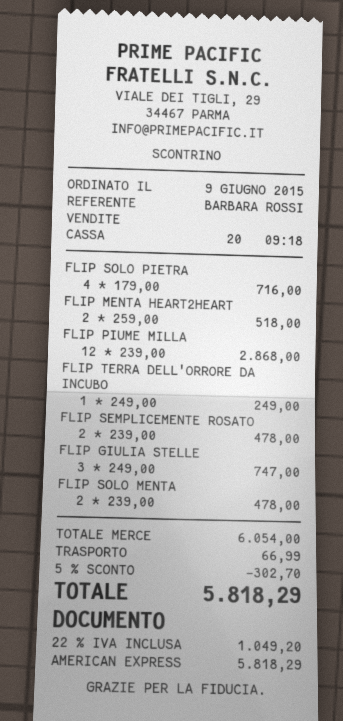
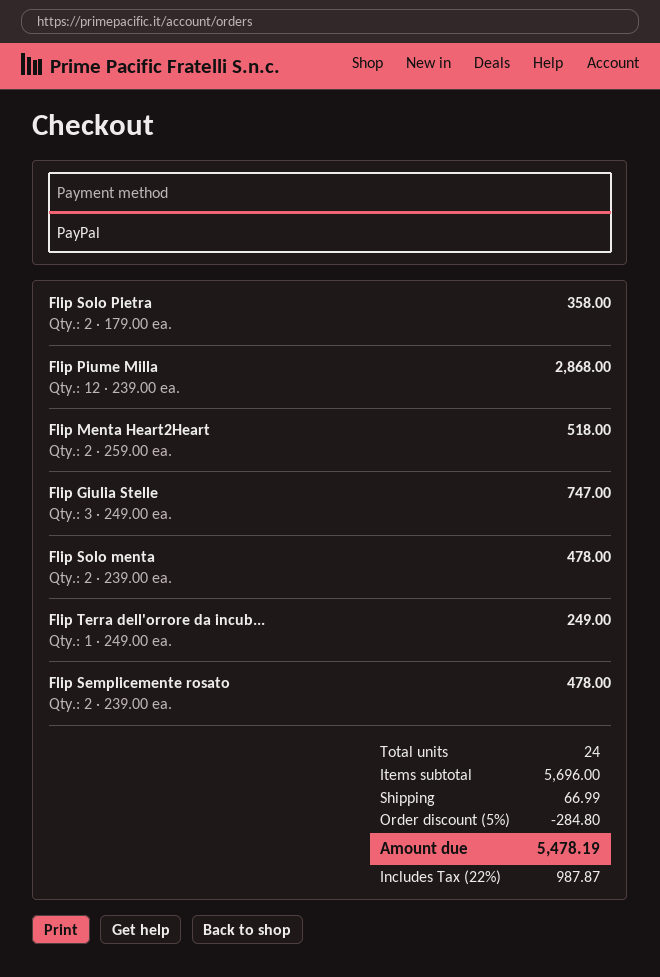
payment method: American Express -> PayPal
FLIP SOLO PIETRA: 4 x 179.00 = 716.00 -> 2 x 179.00 = 358.00
subtotal: 6054.00 -> 5696.00
discount: 5% = 302.70 -> 5% = 284.80
tax: 22% = 1049.20 -> 22% = 987.87
total: 5818.29 -> 5478.19

